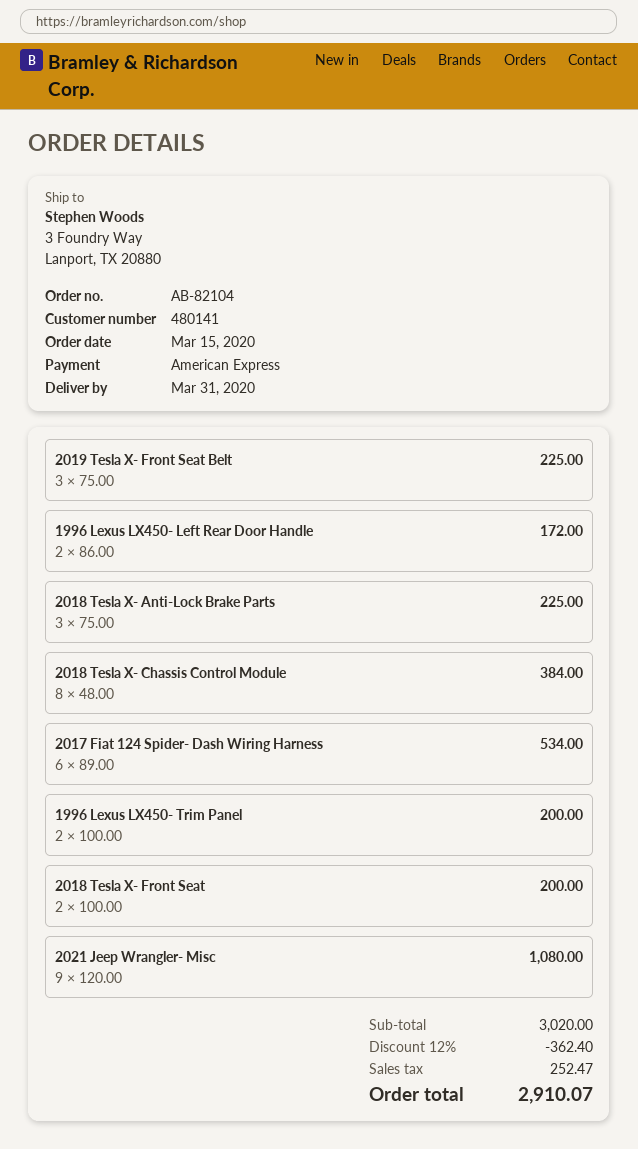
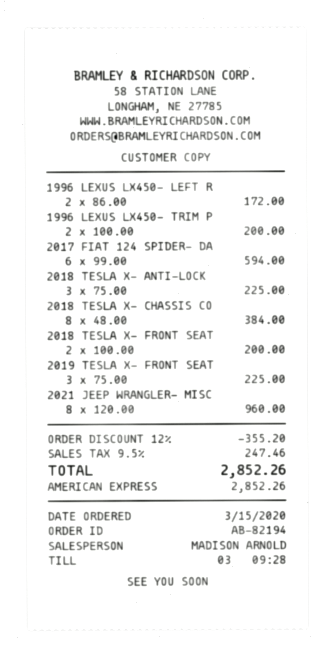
order number: AB-82104 -> AB-82194
2017 Fiat 124 Spider- Dash Wiring Harness: 6 x 89.00 = 534.00 -> 6 x 99.00 = 594.00
2021 Jeep Wrangler- Misc: 9 x 120.00 = 1080.00 -> 8 x 120.00 = 960.00
discount: 12% = 362.40 -> 12% = 355.20
tax: 252.47 -> 247.46
total: 2910.07 -> 2852.26

